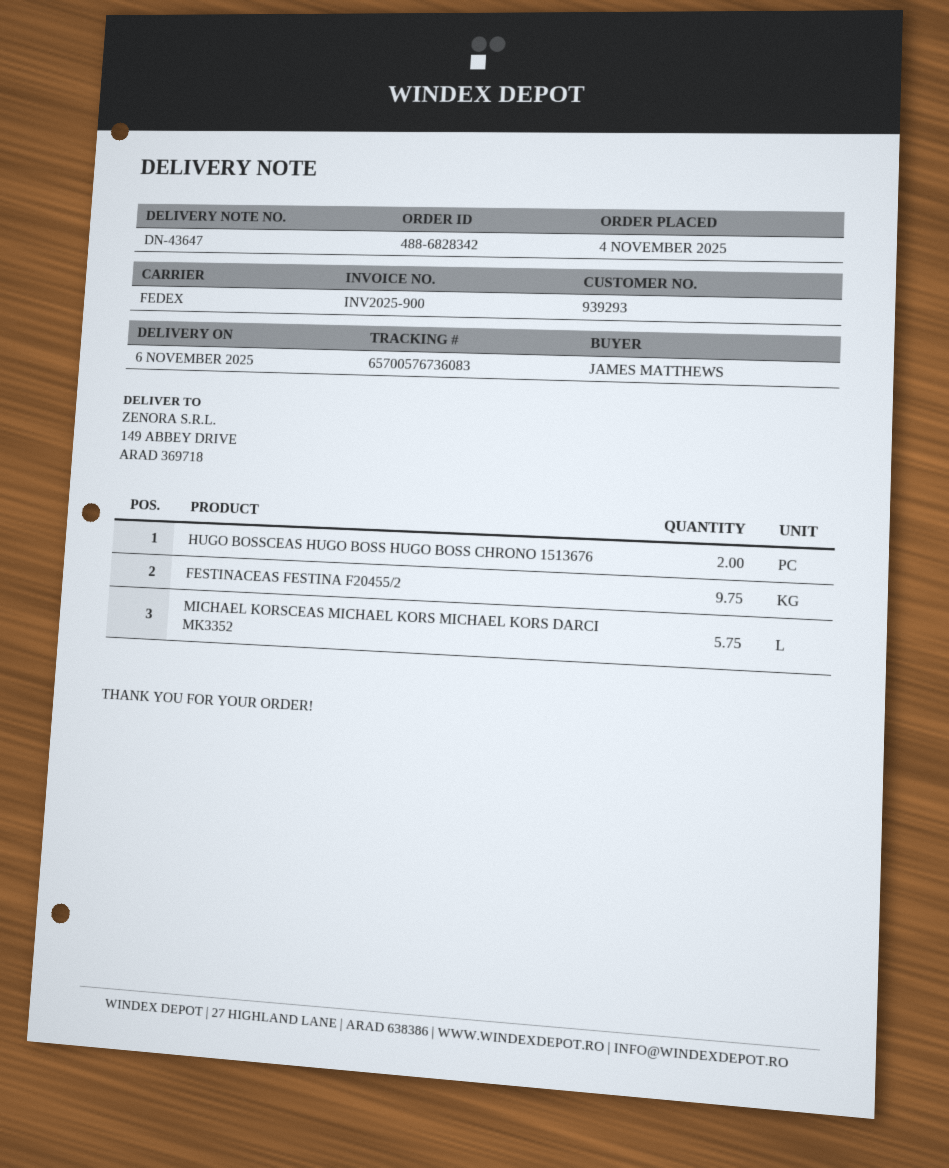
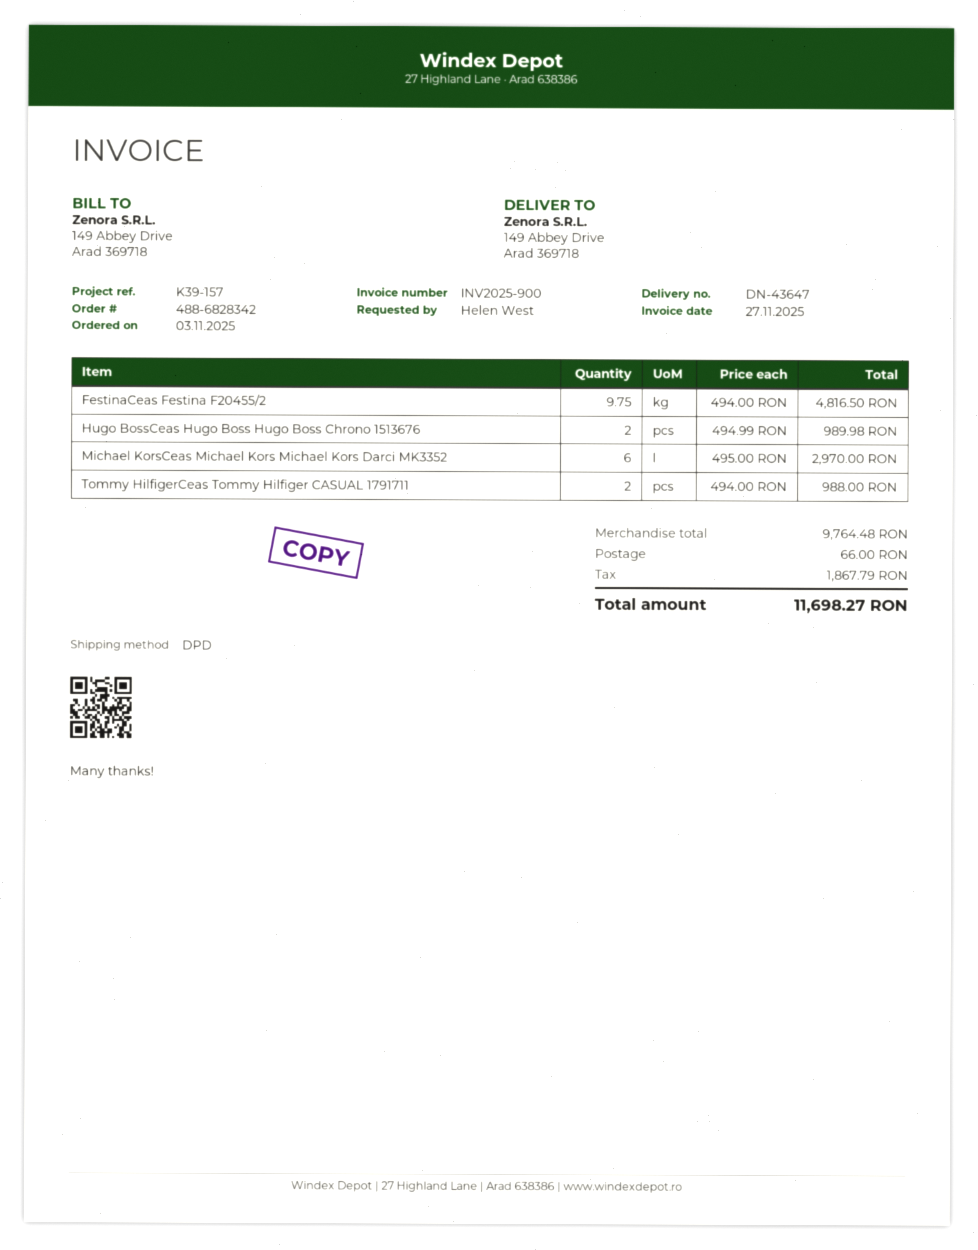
order date: 2025-11-04 -> 2025-11-03
ordered by: JAMES MATTHEWS -> Helen West
shipping method: FedEx -> DPD
MICHAEL KORSCEAS MICHAEL KORS MICHAEL KORS DARCI MK3352: 5.75 -> 6
Tommy HilfigerCeas Tommy Hilfiger CASUAL 1791711: none -> 2

